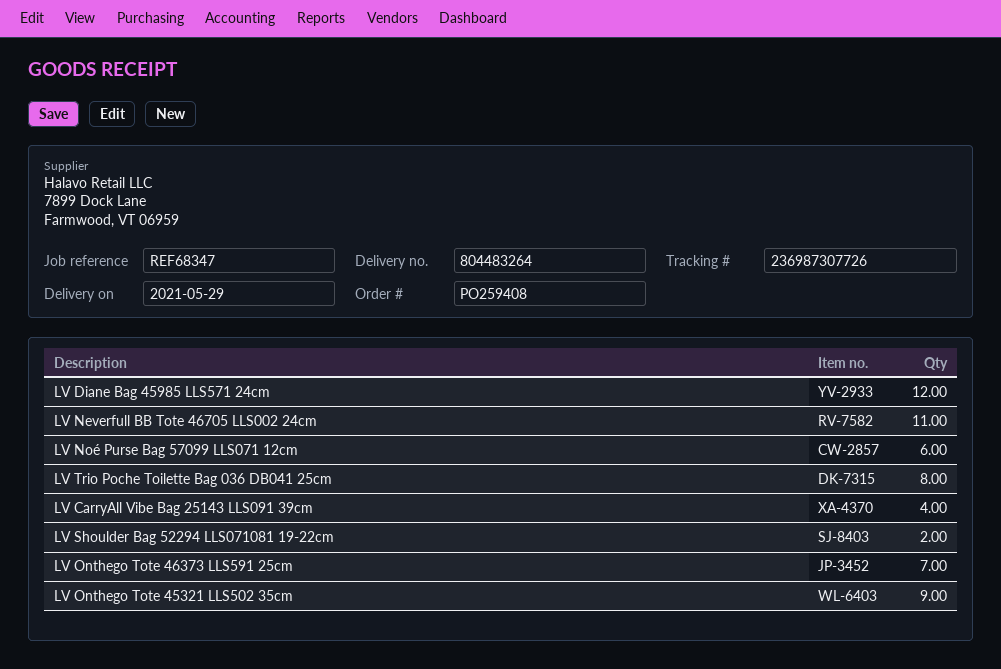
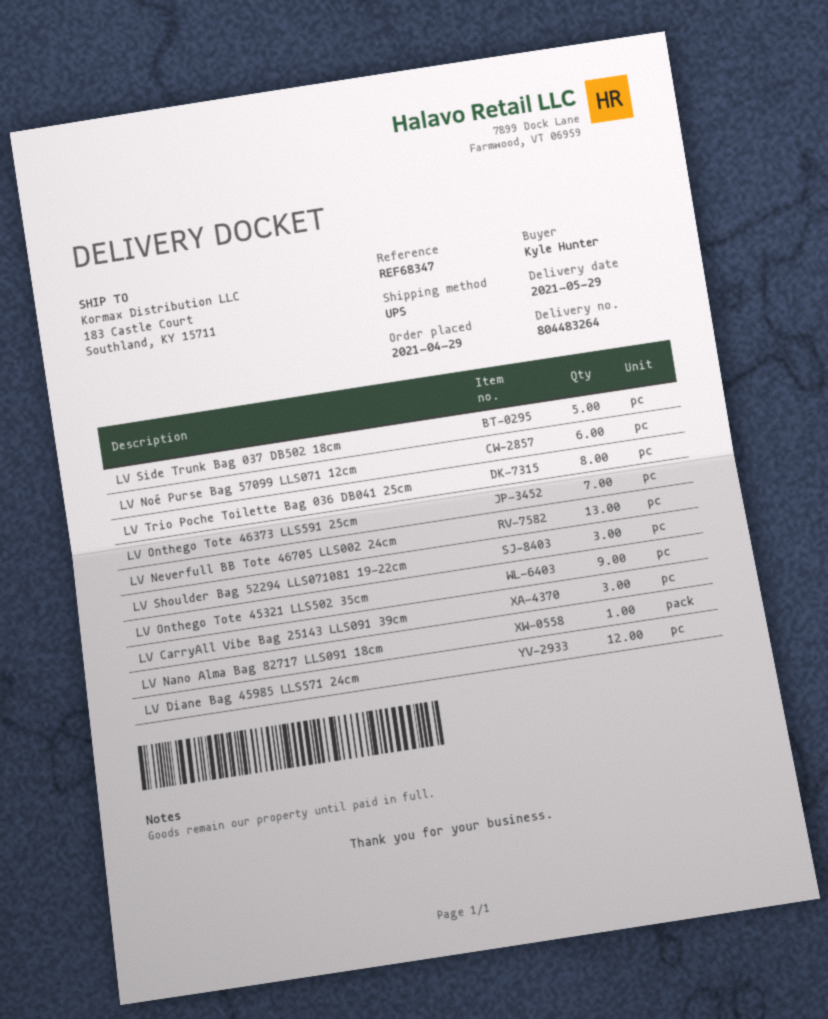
LV Neverfull BB Tote 46705 LLS002 24cm: 11 -> 13
LV CarryAll Vibe Bag 25143 LLS091 39cm: 4 -> 3
LV Shoulder Bag 52294 LLS071081 19-22cm: 2 -> 3
LV Side Trunk Bag 037 DB502 18cm: none -> 5
LV Nano Alma Bag 82717 LLS091 18cm: none -> 1

